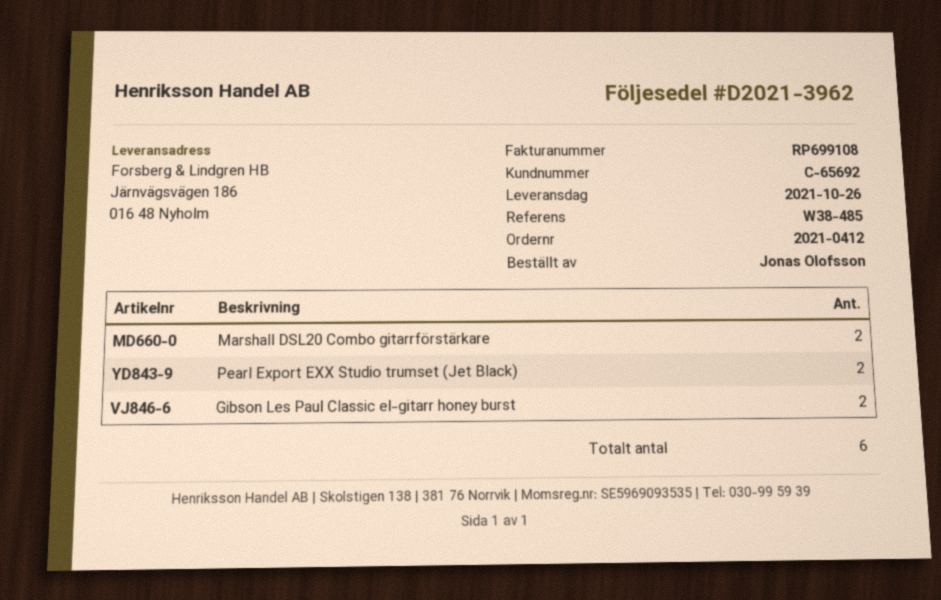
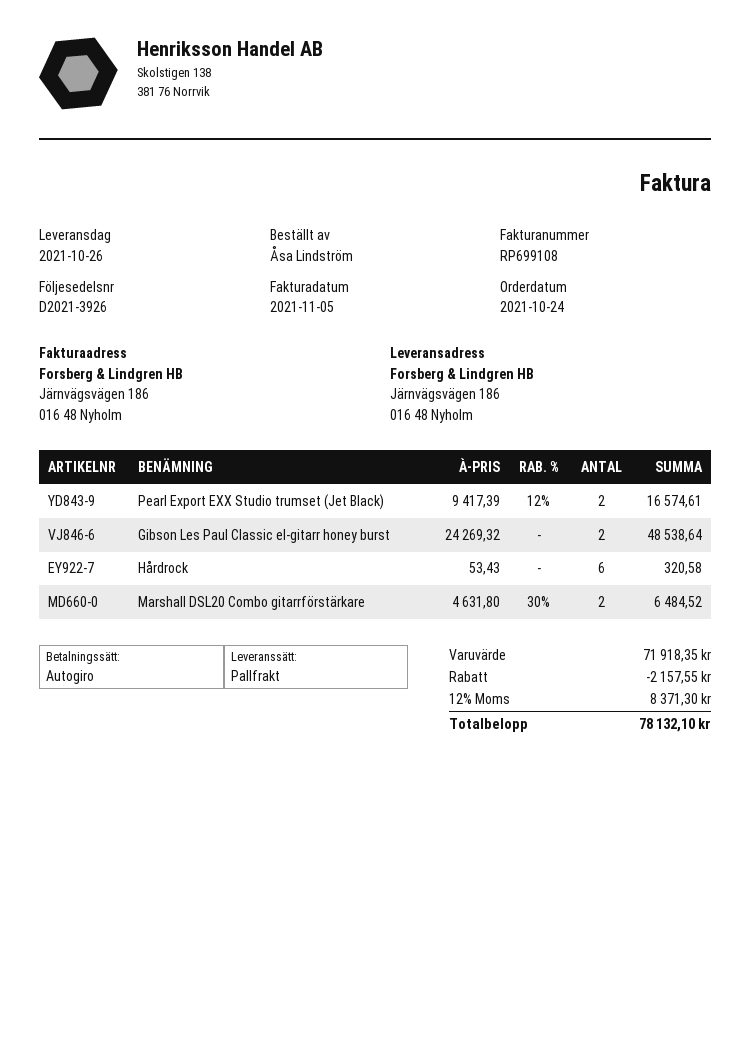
delivery note number: D2021-3962 -> D2021-3926
ordered by: Jonas Olofsson -> Åsa Lindström
Hårdrock: none -> 6

